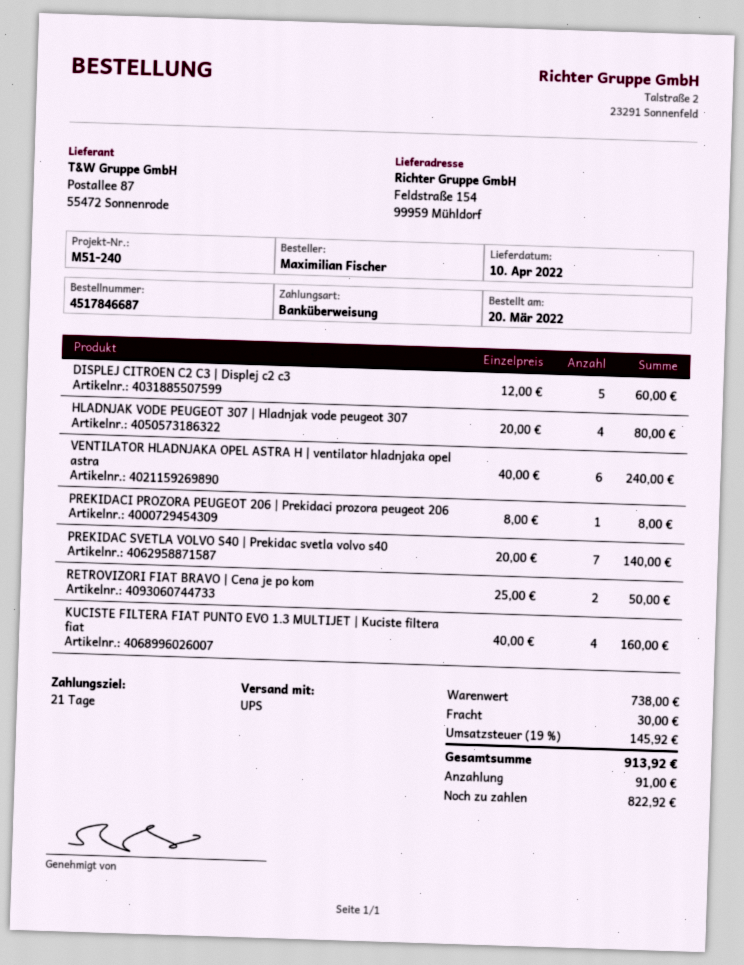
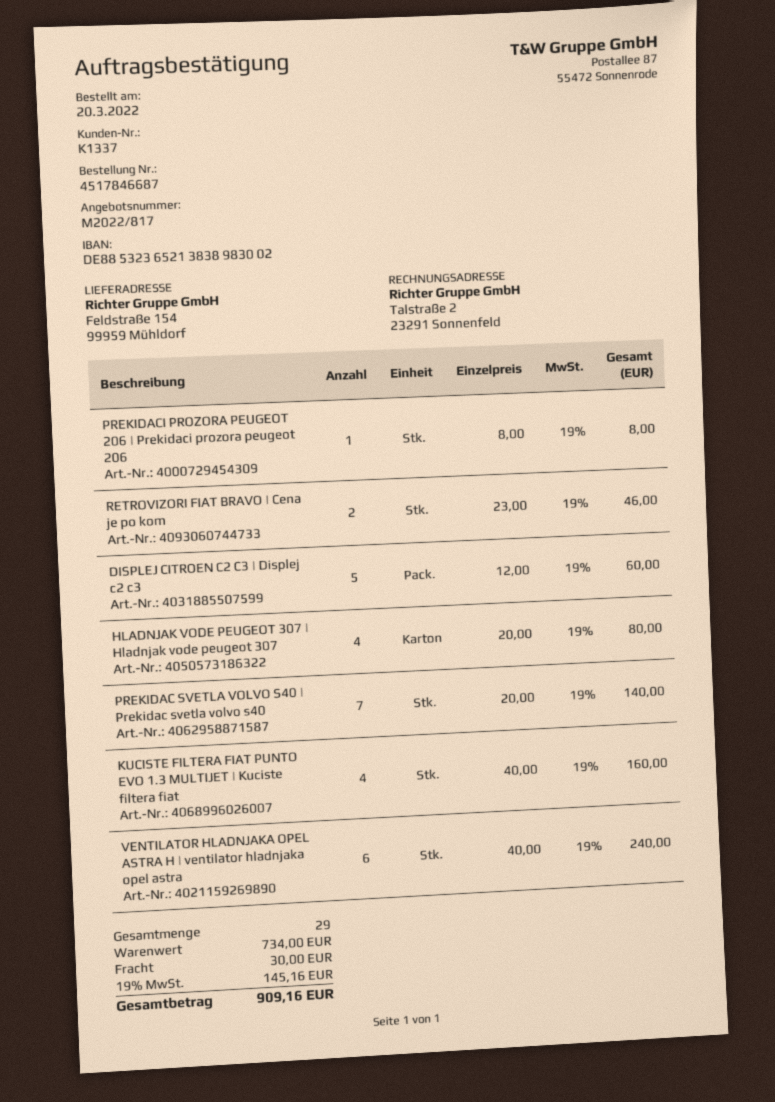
RETROVIZORI FIAT BRAVO | Cena je po kom: 2 x 25.00 = 50.00 -> 2 x 23.00 = 46.00
subtotal: 738.00 -> 734.00
tax: 19% = 145.92 -> 19% = 145.16
total: 913.92 -> 909.16

